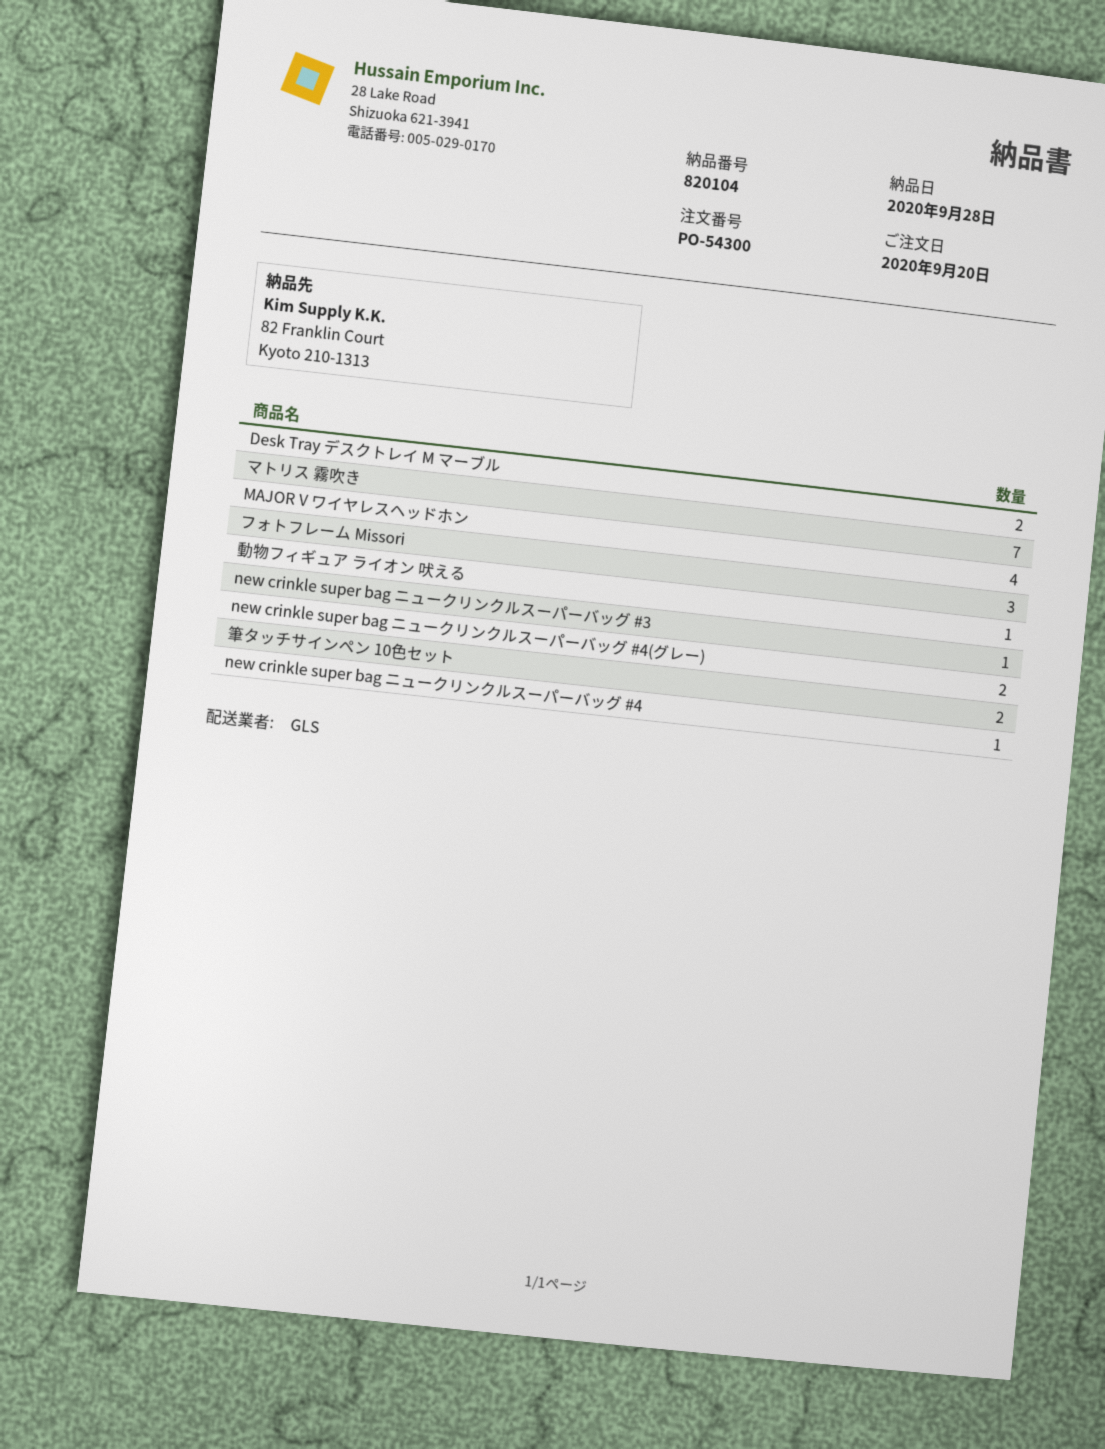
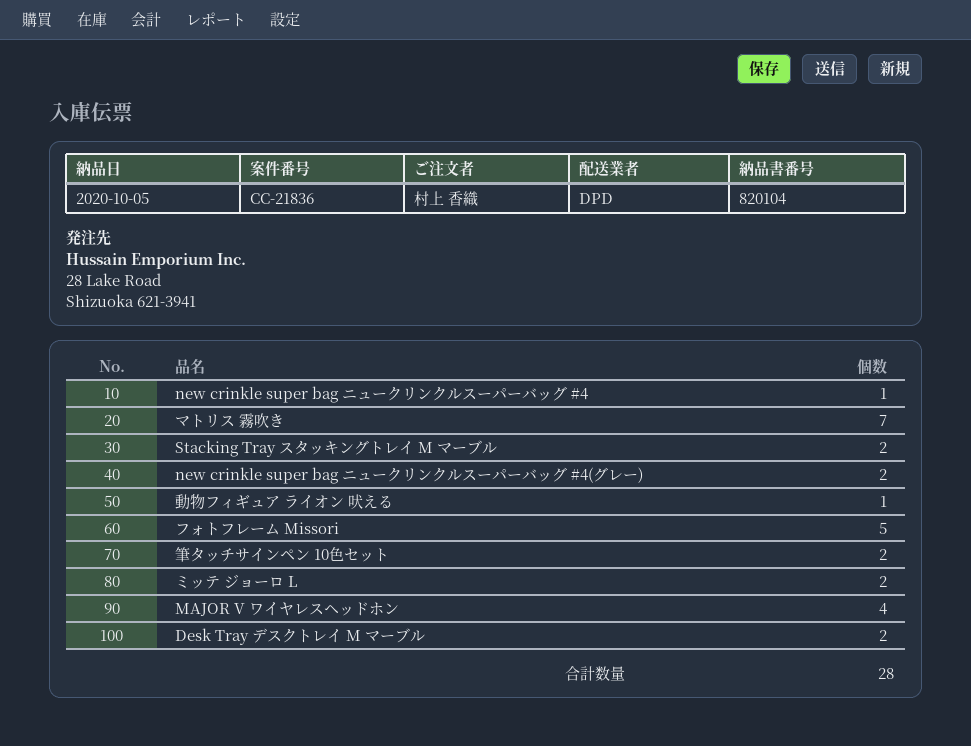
delivery date: 2020-09-28 -> 2020-10-05
shipping method: GLS -> DPD
フォトフレーム Missori: 3 -> 5
new crinkle super bag ニュークリンクルスーパーバッグ #3: 1 -> none
Stacking Tray スタッキングトレイ M マーブル: none -> 2
ミッテ ジョーロ L: none -> 2

